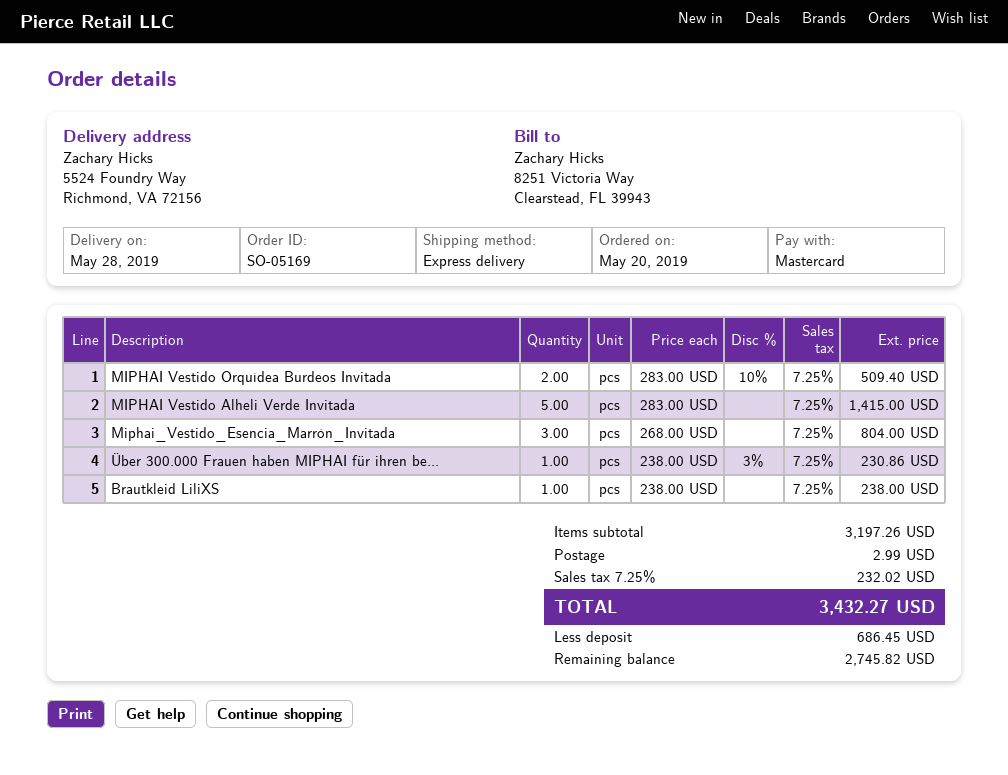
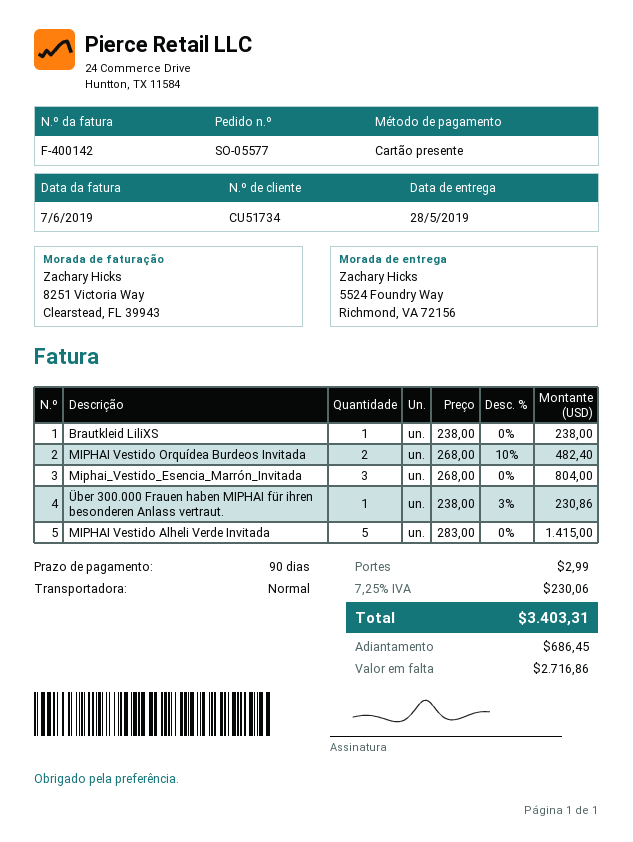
order number: SO-05169 -> SO-05577
payment method: Mastercard -> gift card
shipping method: express -> standard
MIPHAI Vestido Orquídea Burdeos Invitada: 2 x 283.00 - 10% = 509.40 -> 2 x 268.00 - 10% = 482.40
tax: 7.25% = 232.02 -> 7.25% = 230.06
total: 3432.27 -> 3403.31
balance: 2745.82 -> 2716.86

